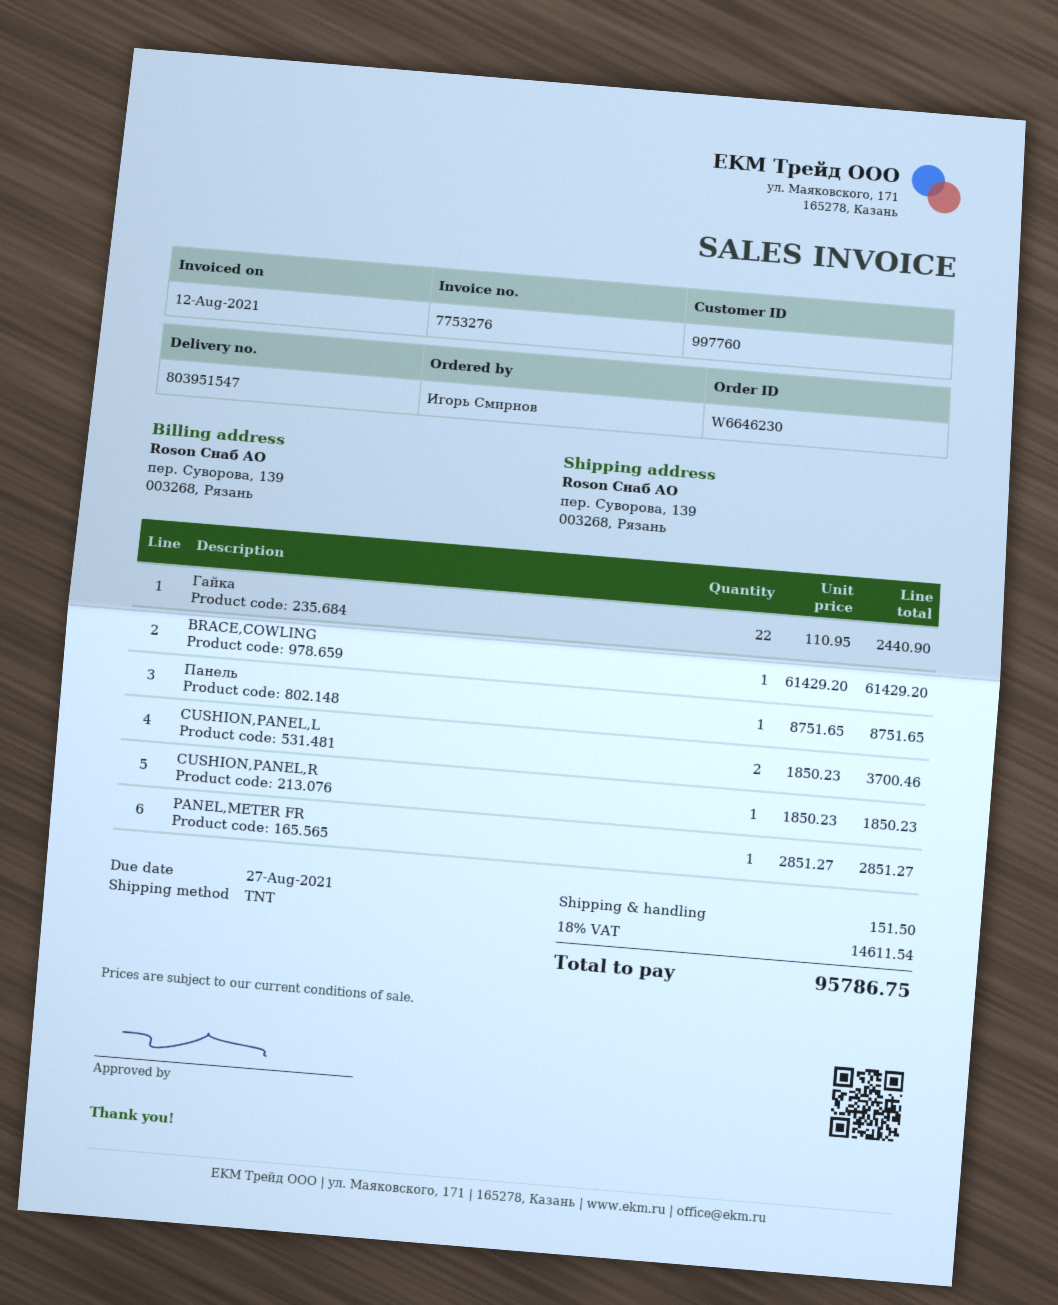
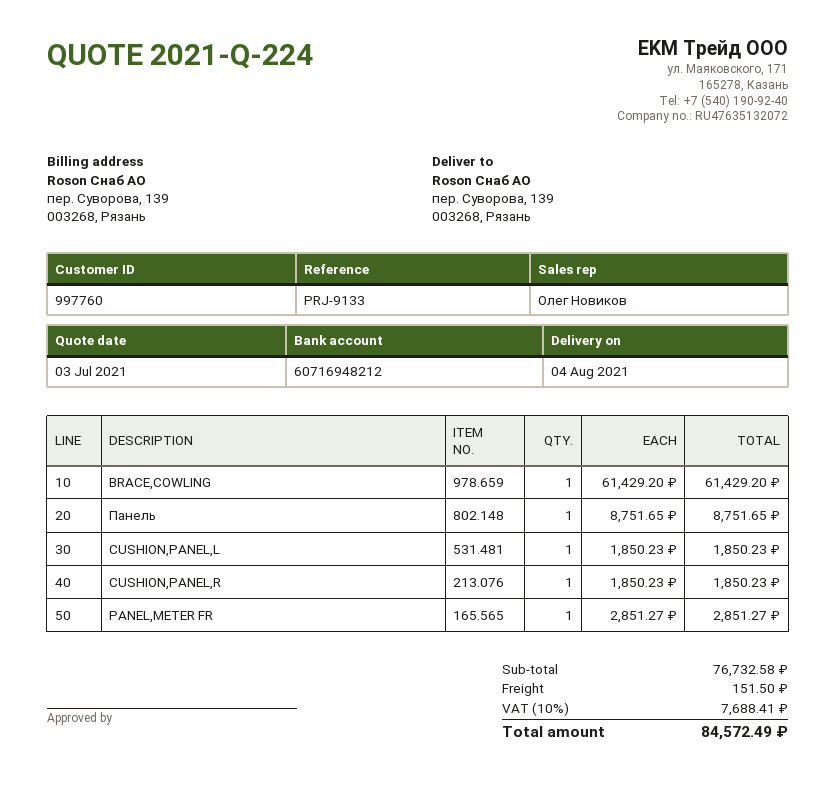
Гайка: 22 x 110.95 = 2440.90 -> none
CUSHION,PANEL,L: 2 x 1850.23 = 3700.46 -> 1 x 1850.23 = 1850.23
tax: 18% = 14611.54 -> 10% = 7688.41
total: 95786.75 -> 84572.49

